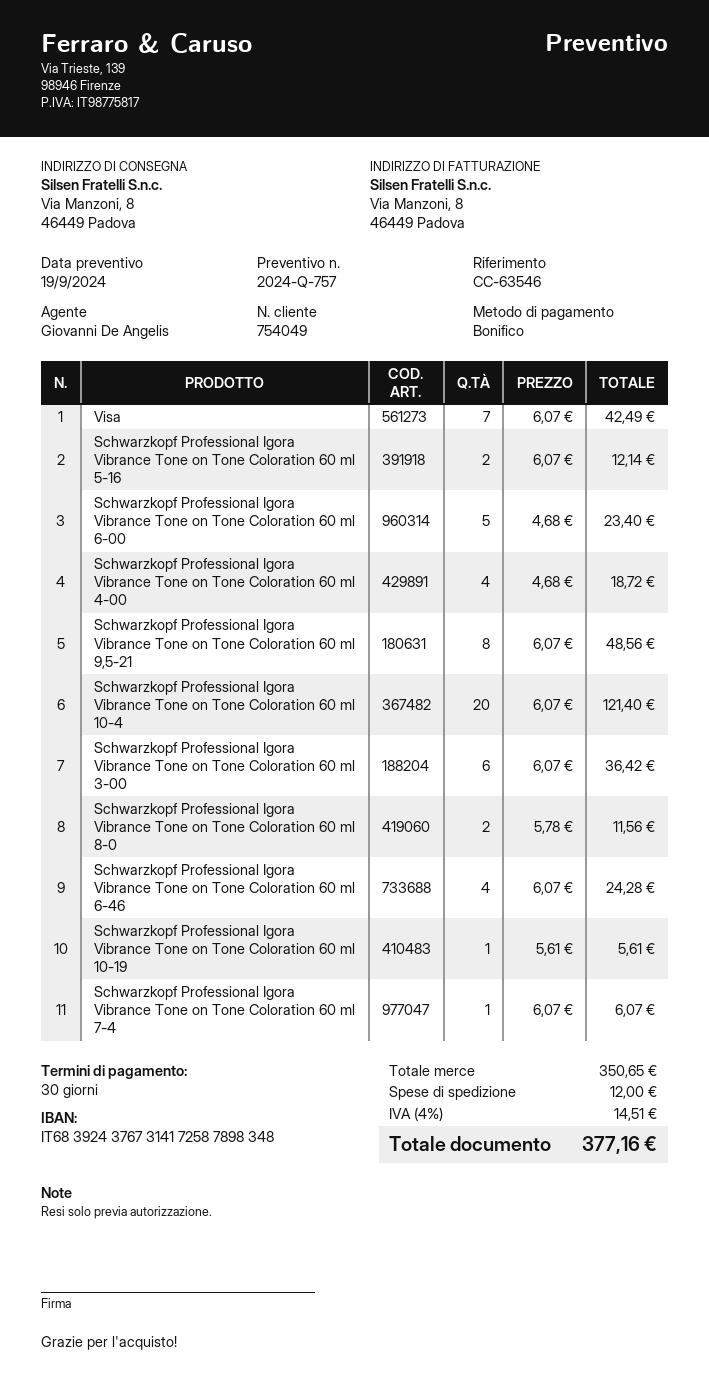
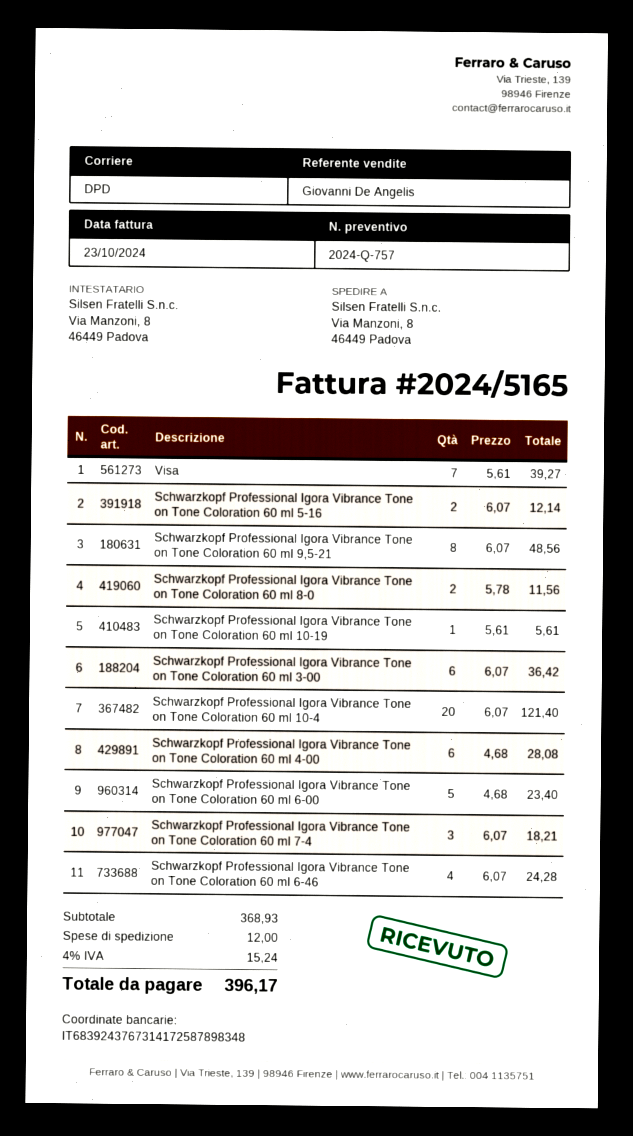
Visa: 7 x 6.07 = 42.49 -> 7 x 5.61 = 39.27
Schwarzkopf Professional Igora Vibrance Tone on Tone Coloration 60 ml 4-00: 4 x 4.68 = 18.72 -> 6 x 4.68 = 28.08
Schwarzkopf Professional Igora Vibrance Tone on Tone Coloration 60 ml 7-4: 1 x 6.07 = 6.07 -> 3 x 6.07 = 18.21
subtotal: 350.65 -> 368.93
tax: 4% = 14.51 -> 4% = 15.24
total: 377.16 -> 396.17

